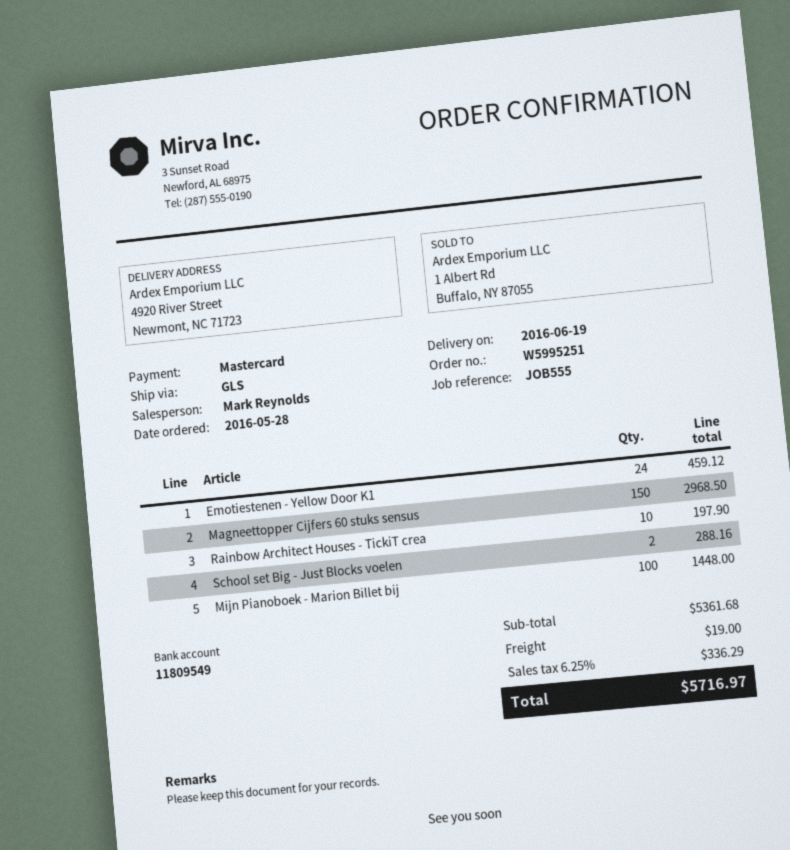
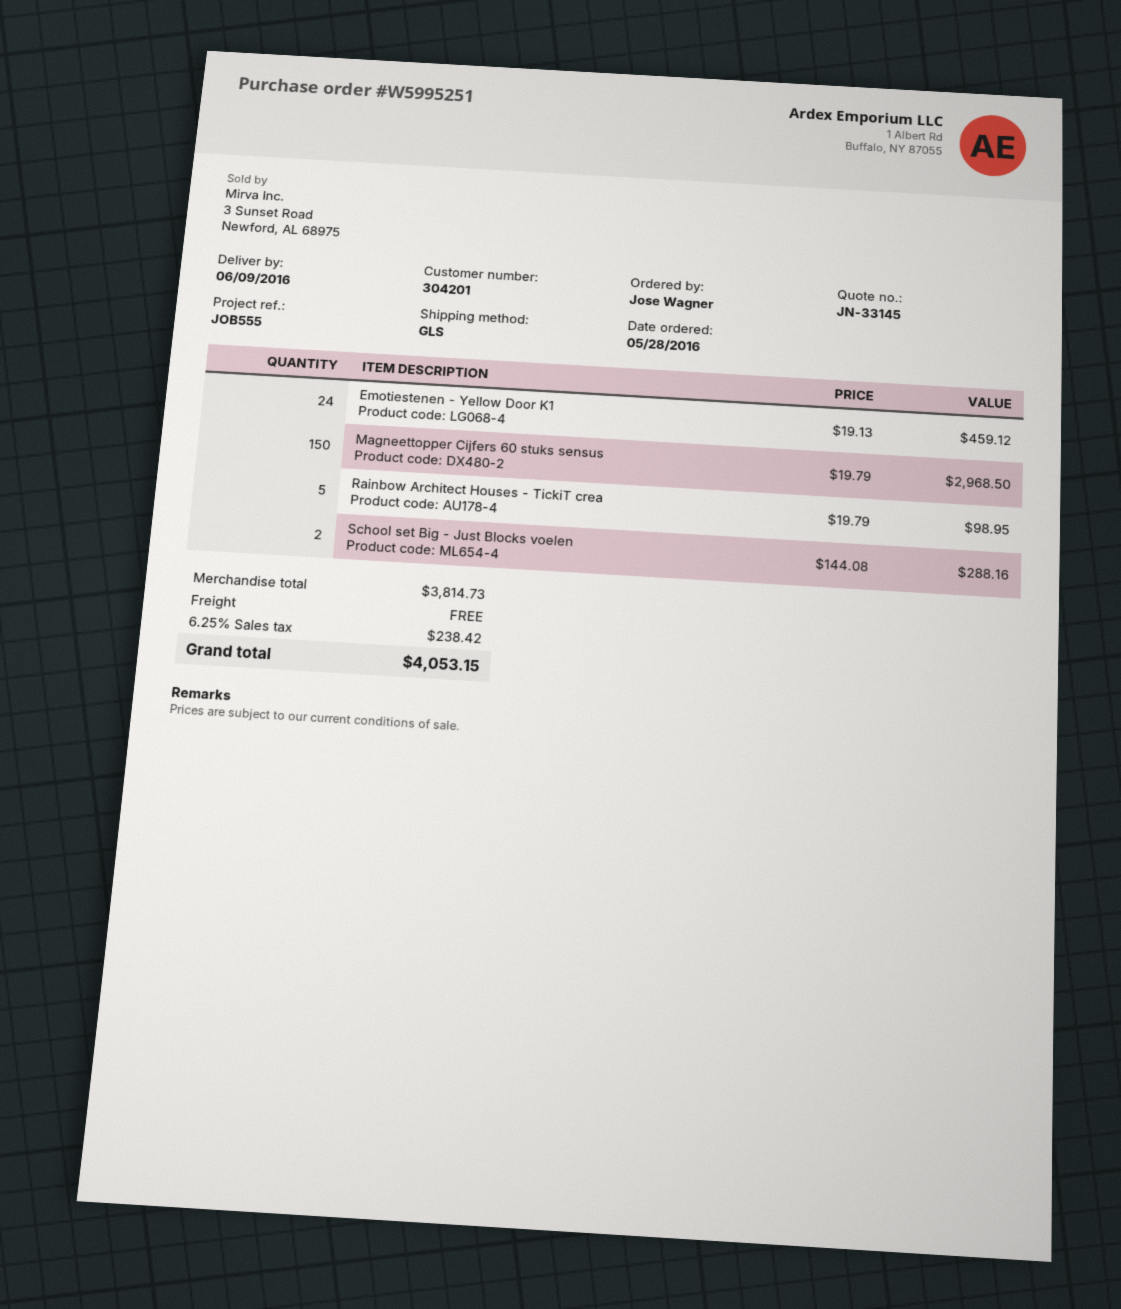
delivery date: 2016-06-19 -> 2016-06-09
Rainbow Architect Houses - TickiT crea: 10 for 197.90 -> 5 for 98.95
Mijn Pianoboek - Marion Billet bij: 100 for 1448.00 -> none
subtotal: 5361.68 -> 3814.73
shipping: 19.00 -> 0.00
tax: 6.25% = 336.29 -> 6.25% = 238.42
total: 5716.97 -> 4053.15

